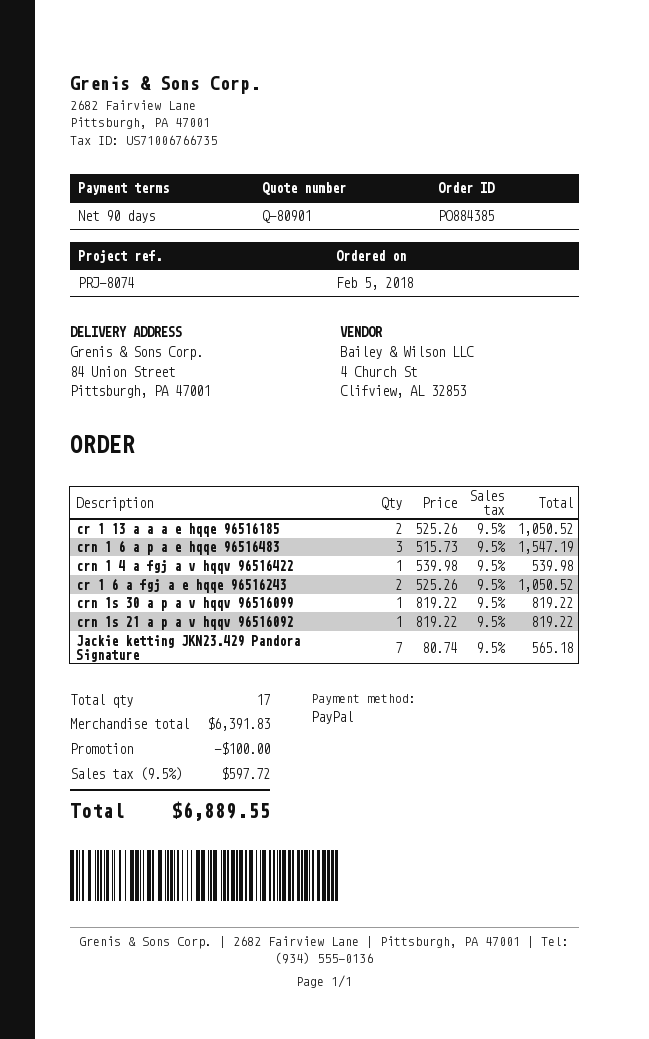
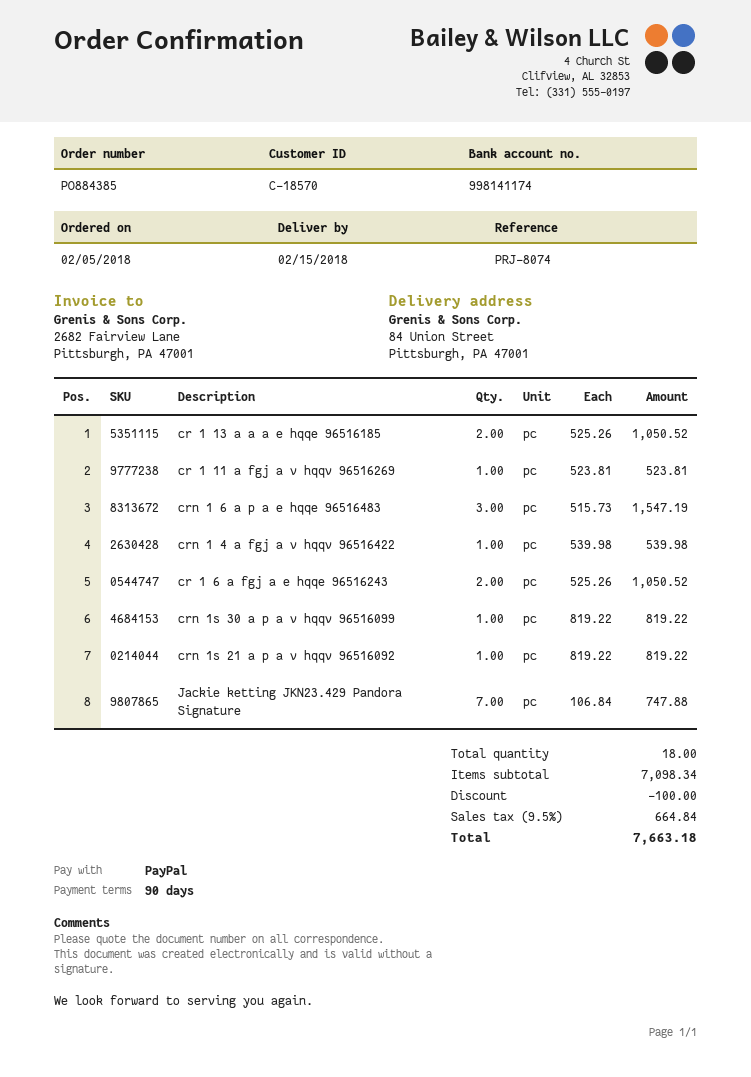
Jackie ketting JKN23.429 Pandora Signature: 7 x 80.74 = 565.18 -> 7 x 106.84 = 747.88
cr 1 11 a fgj a v hqqv 96516269: none -> 1 x 523.81 = 523.81
total quantity: 17 -> 18
subtotal: 6391.83 -> 7098.34
tax: 9.5% = 597.72 -> 9.5% = 664.84
total: 6889.55 -> 7663.18

